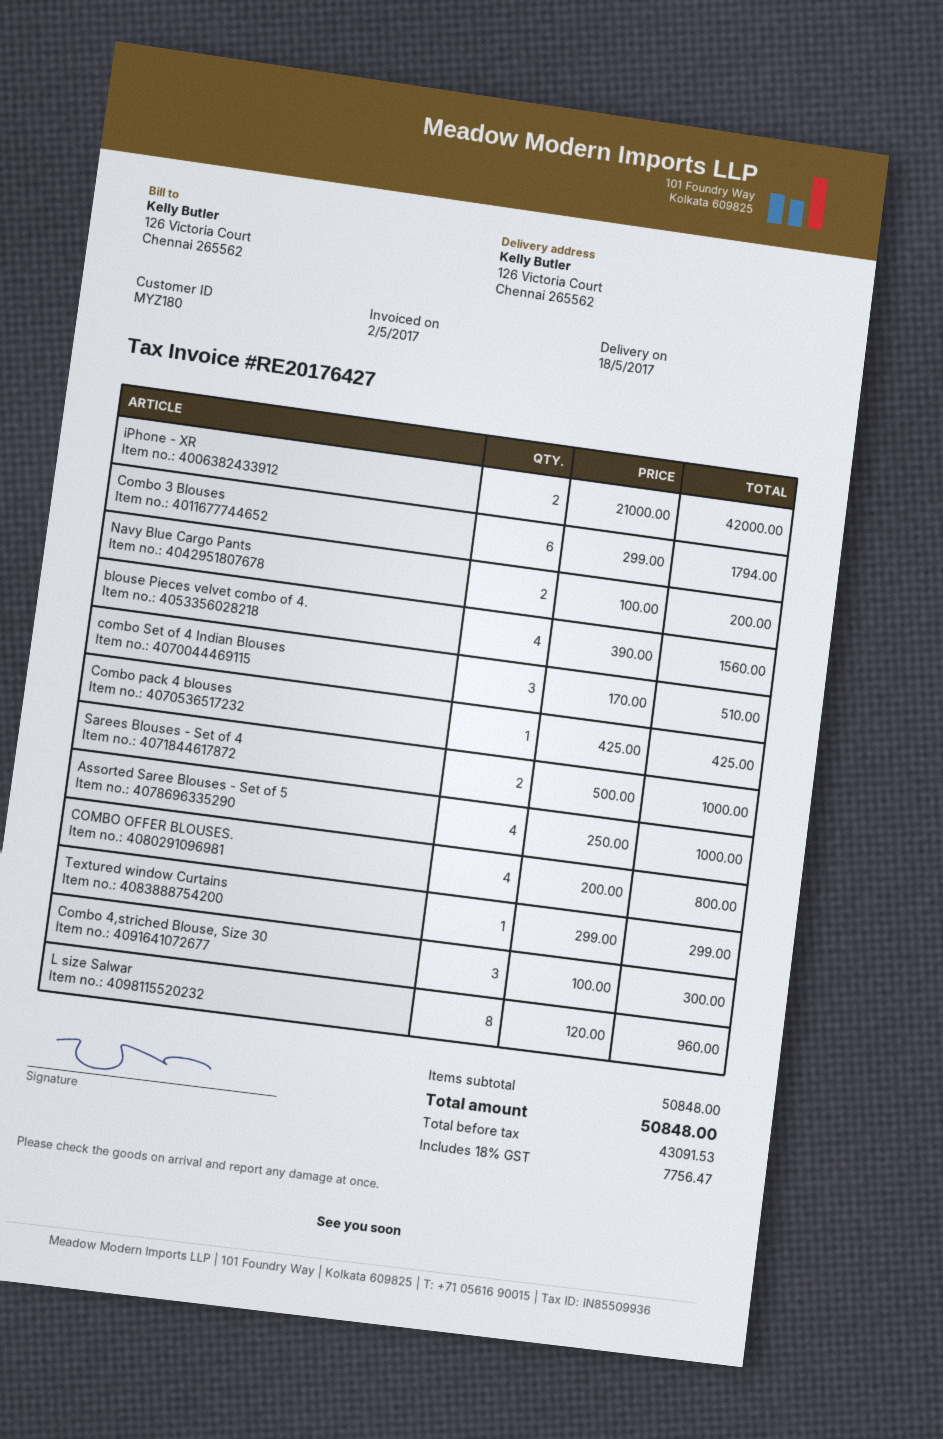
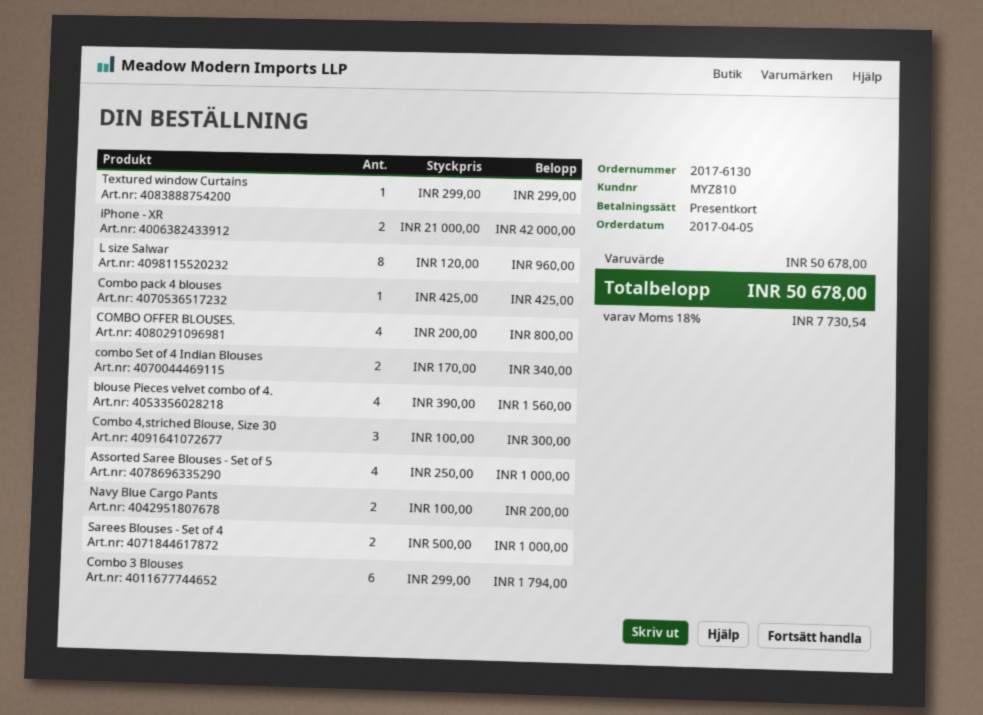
customer number: MYZ180 -> MYZ810
combo Set of 4 Indian Blouses: 3 x 170.00 = 510.00 -> 2 x 170.00 = 340.00
subtotal: 50848.00 -> 50678.00
tax: 18% = 7756.47 -> 18% = 7730.54
total: 50848.00 -> 50678.00

